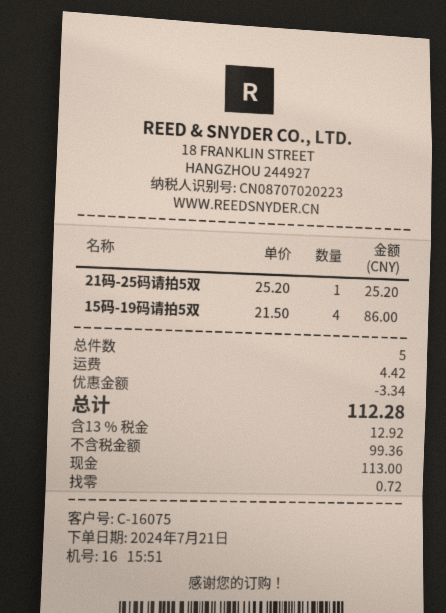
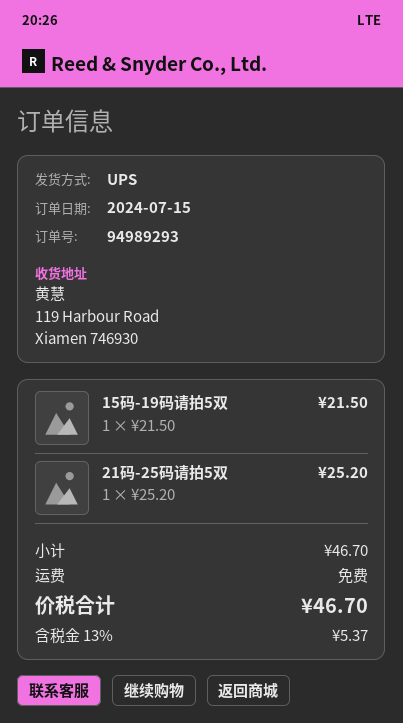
order date: 2024-07-21 -> 2024-07-15
15码-19码请拍5双: 4 x 21.50 = 86.00 -> 1 x 21.50 = 21.50
discount: 3.34 -> none
shipping: 4.42 -> 0.00
tax: 13% = 12.92 -> 13% = 5.37
total: 112.28 -> 46.70

